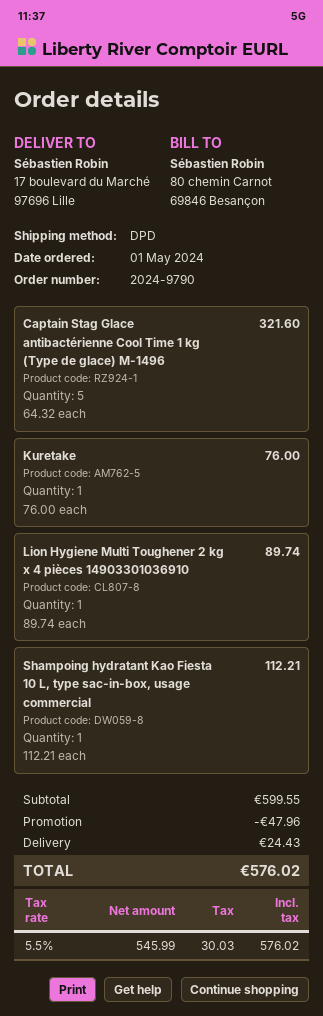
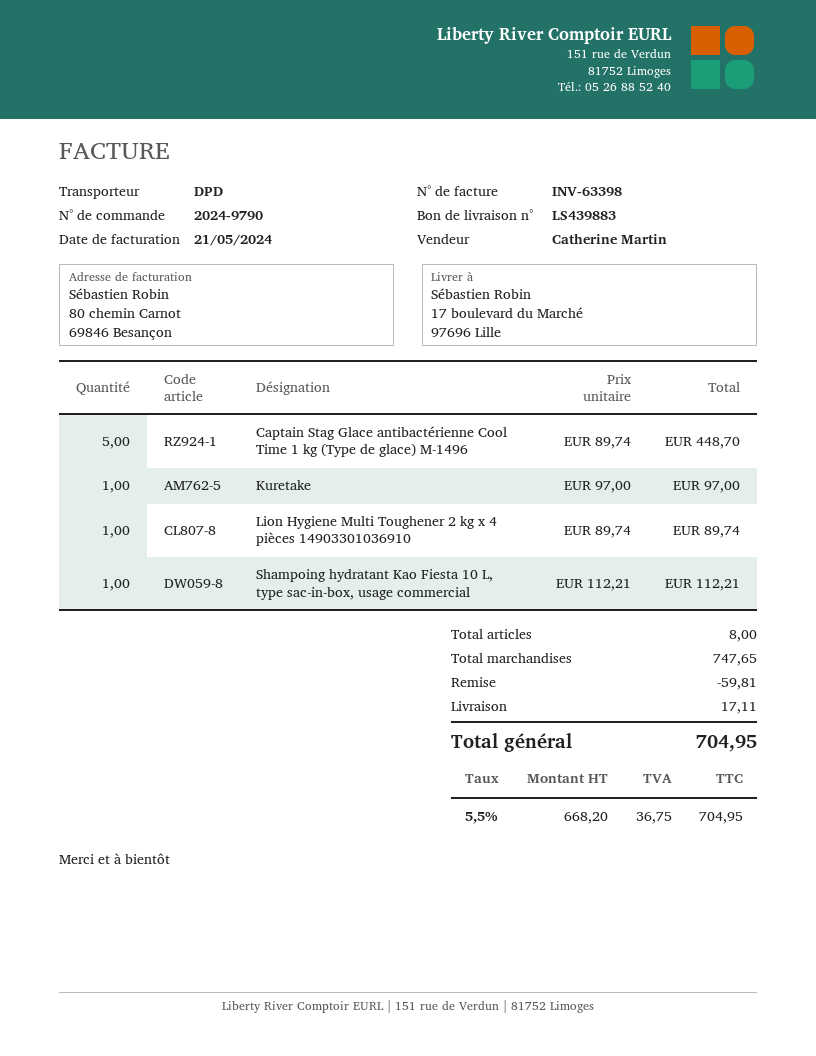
Captain Stag Glace antibactérienne Cool Time 1 kg (Type de glace) M-1496: 5 x 64.32 = 321.60 -> 5 x 89.74 = 448.70
Kuretake: 1 x 76.00 = 76.00 -> 1 x 97.00 = 97.00
subtotal: 599.55 -> 747.65
discount: 47.96 -> 59.81
shipping: 24.43 -> 17.11
net: 545.99 -> 668.20
tax: 5.5% = 30.03 -> 5.5% = 36.75
total: 576.02 -> 704.95

